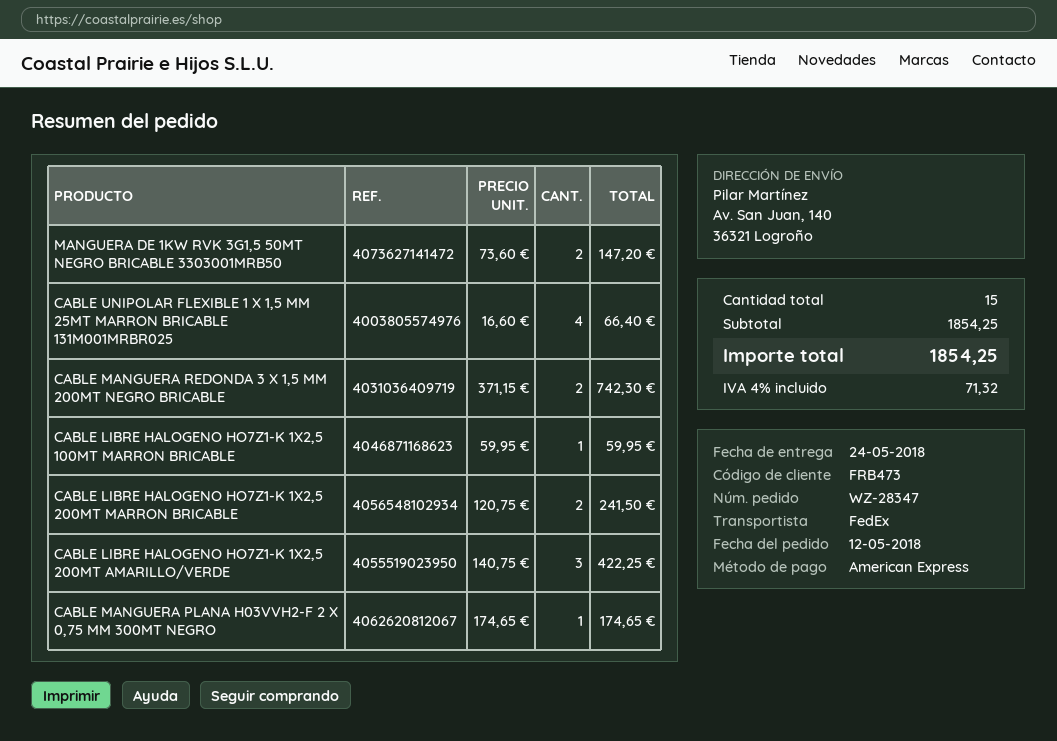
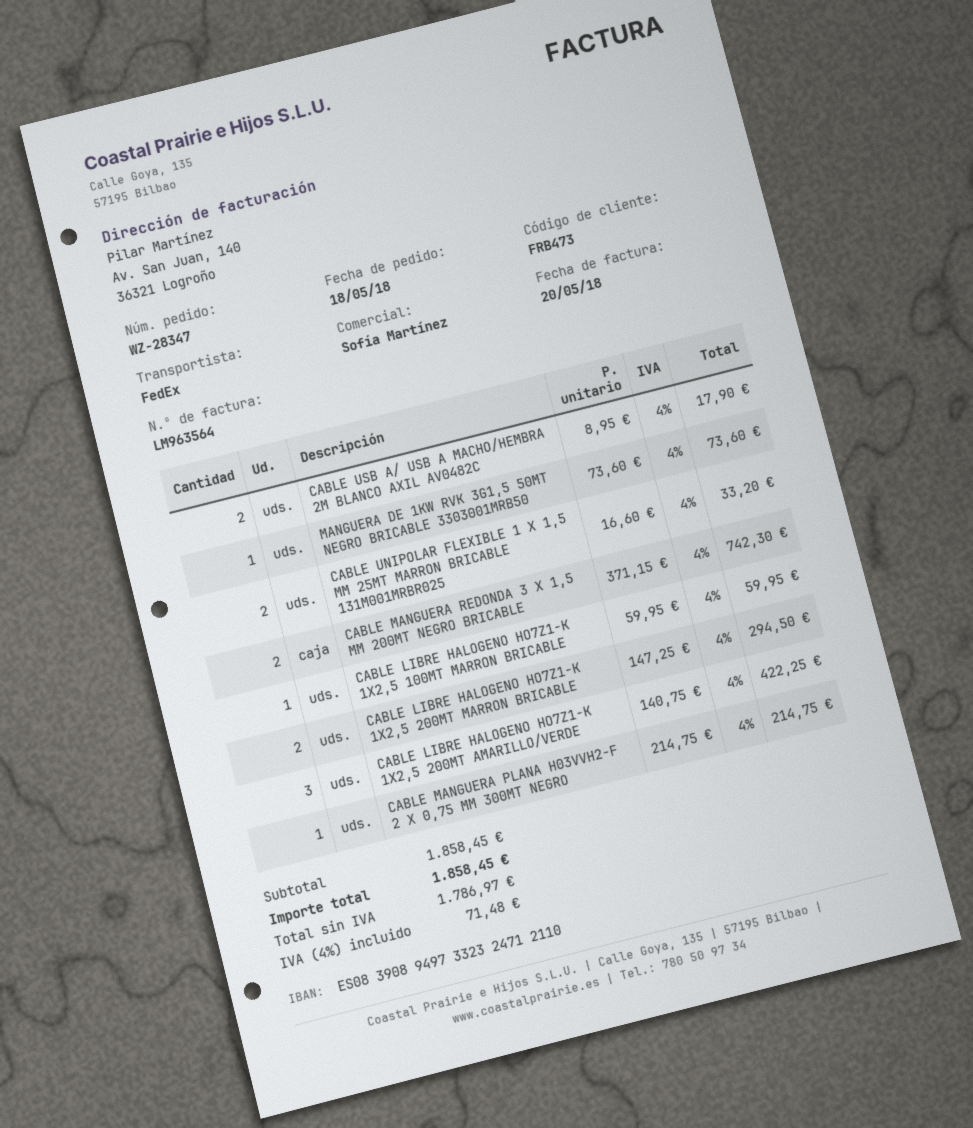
order date: 2018-05-12 -> 2018-05-18
MANGUERA DE 1KW RVK 3G1,5 50MT NEGRO BRICABLE 3303001MRB50: 2 x 73.60 = 147.20 -> 1 x 73.60 = 73.60
CABLE UNIPOLAR FLEXIBLE 1 X 1,5 MM 25MT MARRON BRICABLE 131M001MRBR025: 4 x 16.60 = 66.40 -> 2 x 16.60 = 33.20
CABLE LIBRE HALOGENO HO7Z1-K 1X2,5 200MT MARRON BRICABLE: 2 x 120.75 = 241.50 -> 2 x 147.25 = 294.50
CABLE MANGUERA PLANA H03VVH2-F 2 X 0,75 MM 300MT NEGRO: 1 x 174.65 = 174.65 -> 1 x 214.75 = 214.75
CABLE USB A/ USB A MACHO/HEMBRA 2M BLANCO AXIL AV0482C: none -> 2 x 8.95 = 17.90
subtotal: 1854.25 -> 1858.45
tax: 4% = 71.32 -> 4% = 71.48
total: 1854.25 -> 1858.45

